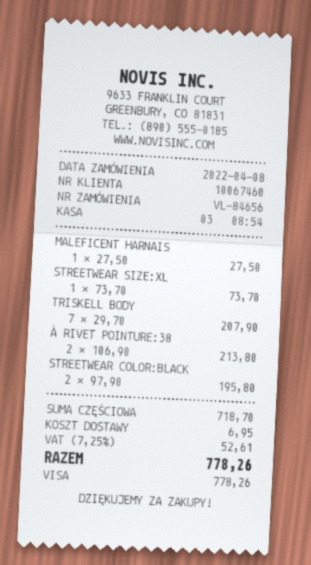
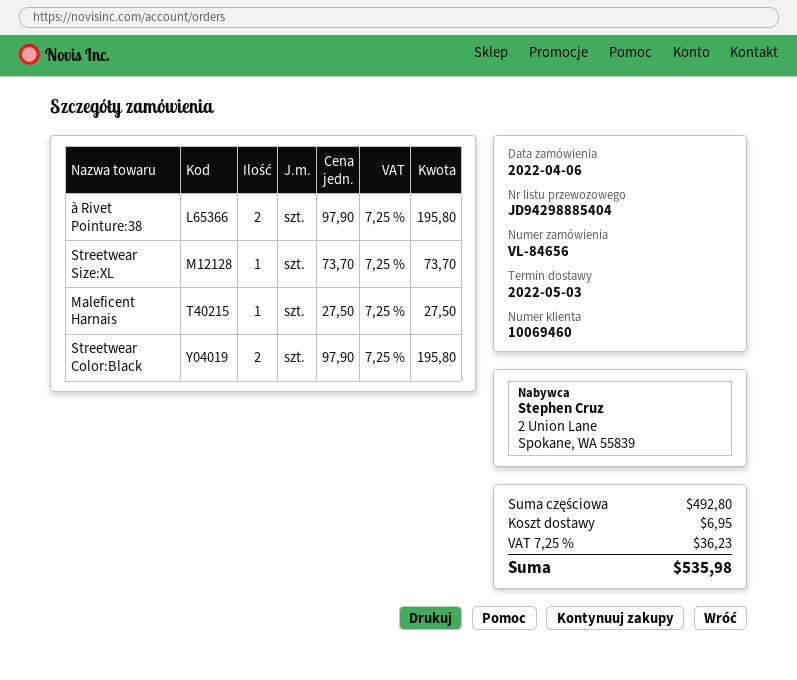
order date: 2022-04-08 -> 2022-04-06
customer number: 10067460 -> 10069460
TRISKELL BODY: 7 x 29.70 = 207.90 -> none
À RIVET POINTURE:38: 2 x 106.90 = 213.80 -> 2 x 97.90 = 195.80
subtotal: 718.70 -> 492.80
tax: 7.25% = 52.61 -> 7.25% = 36.23
total: 778.26 -> 535.98

